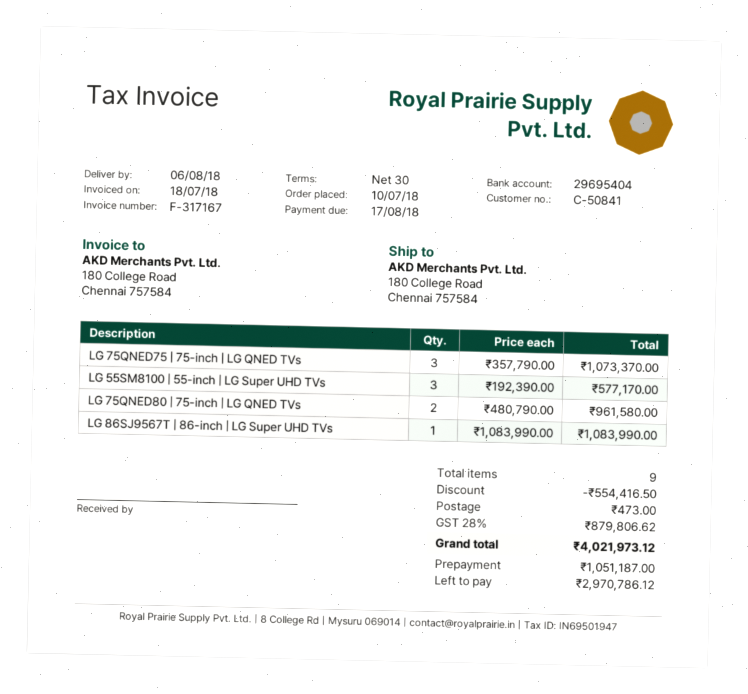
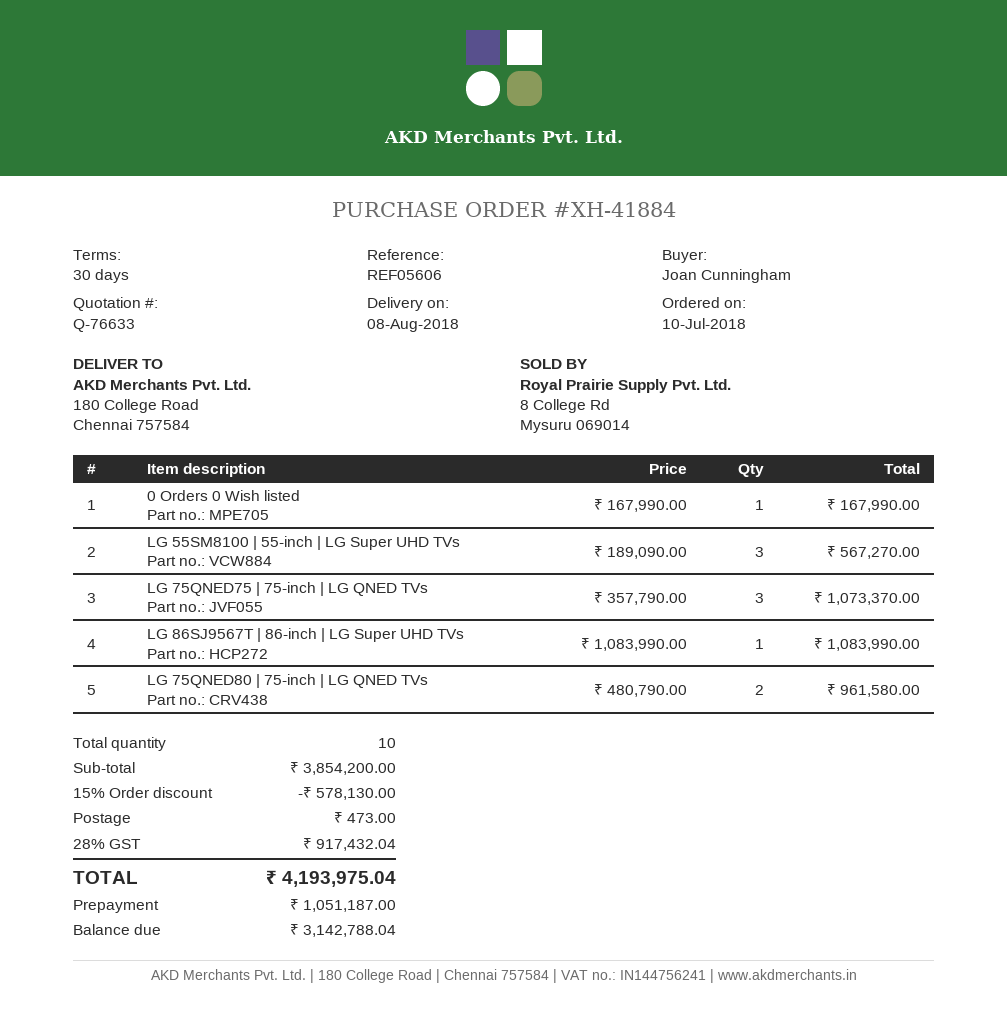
delivery date: 2018-08-06 -> 2018-08-08
LG 55SM8100 | 55-inch | LG Super UHD TVs: 3 x 192390.00 = 577170.00 -> 3 x 189090.00 = 567270.00
0 Orders 0 Wish listed: none -> 1 x 167990.00 = 167990.00
total quantity: 9 -> 10
discount: 554416.50 -> 578130.00
tax: 28% = 879806.62 -> 28% = 917432.04
total: 4021973.12 -> 4193975.04
balance: 2970786.12 -> 3142788.04

